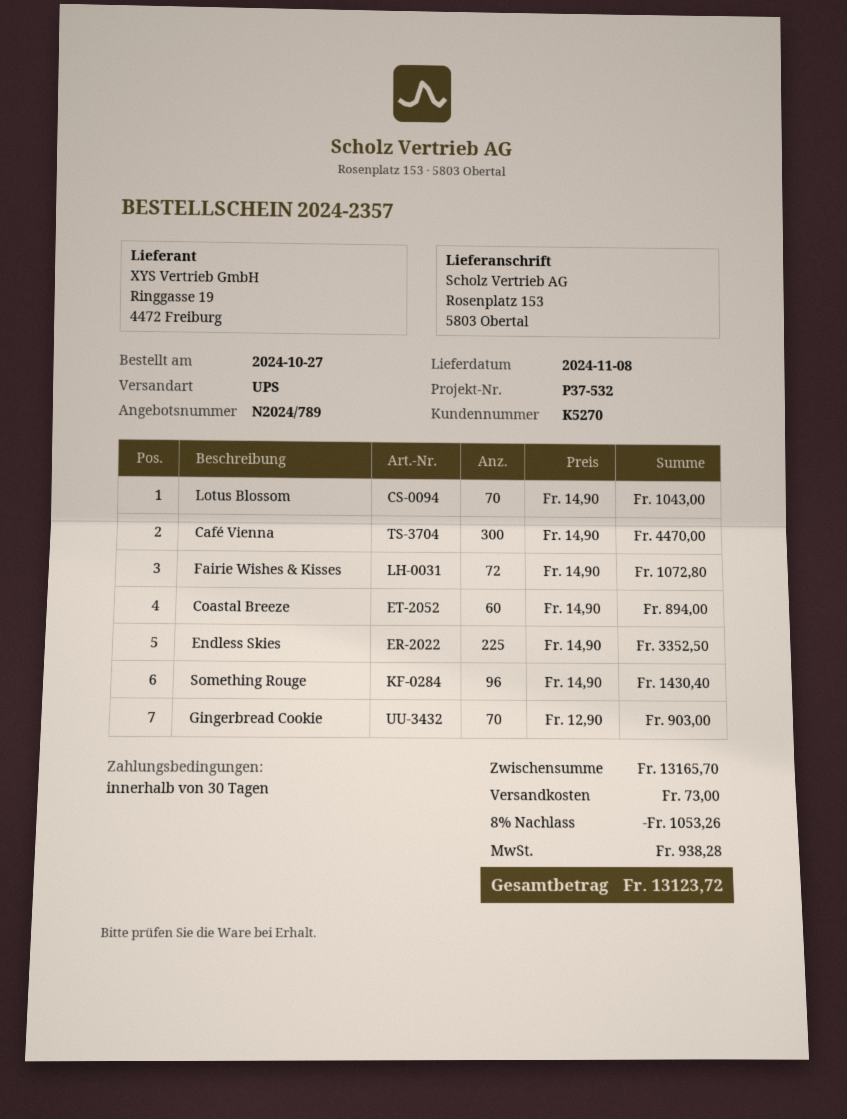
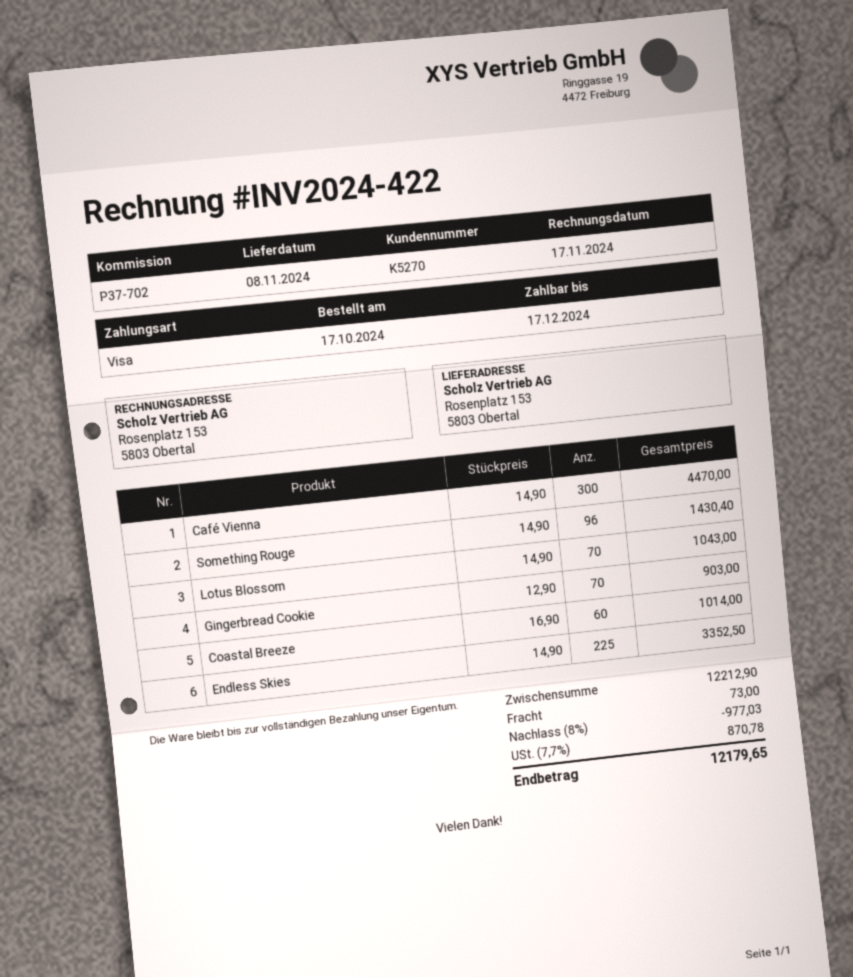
order date: 2024-10-27 -> 2024-10-17
reference: P37-532 -> P37-702
Fairie Wishes & Kisses: 72 x 14.90 = 1072.80 -> none
Coastal Breeze: 60 x 14.90 = 894.00 -> 60 x 16.90 = 1014.00
subtotal: 13165.70 -> 12212.90
discount: 8% = 1053.26 -> 8% = 977.03
tax: 938.28 -> 870.78
total: 13123.72 -> 12179.65

